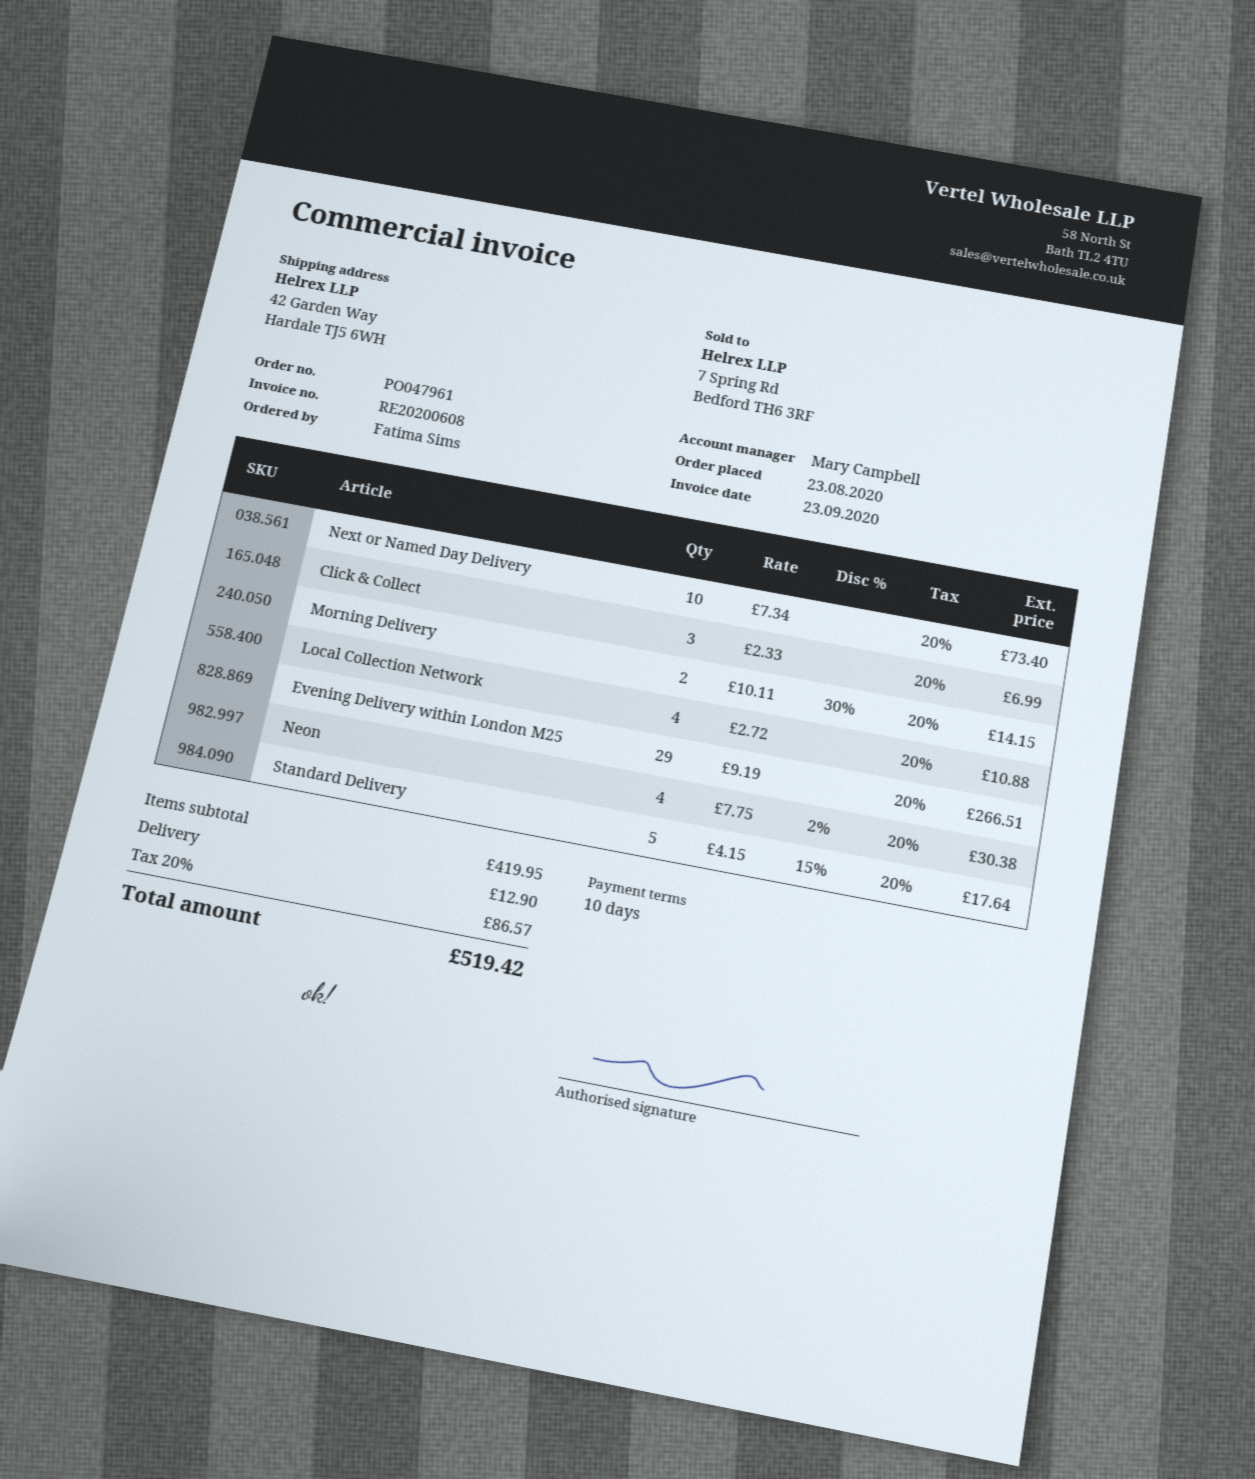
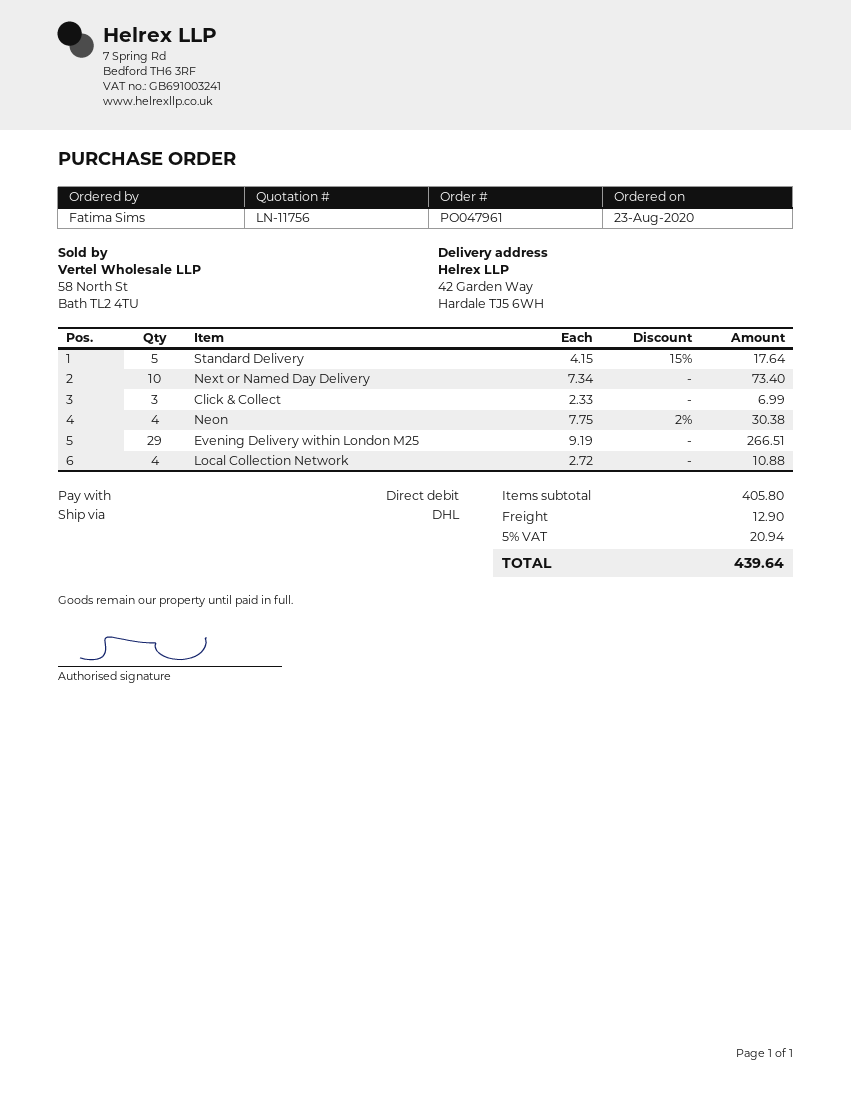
Morning Delivery: 2 x 10.11 - 30% = 14.15 -> none
subtotal: 419.95 -> 405.80
tax: 20% = 86.57 -> 5% = 20.94
total: 519.42 -> 439.64

